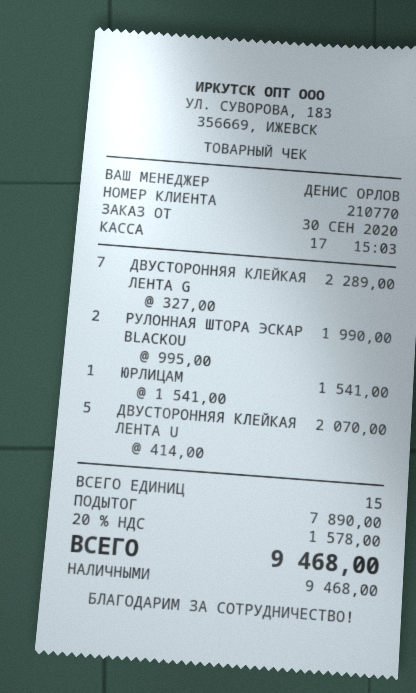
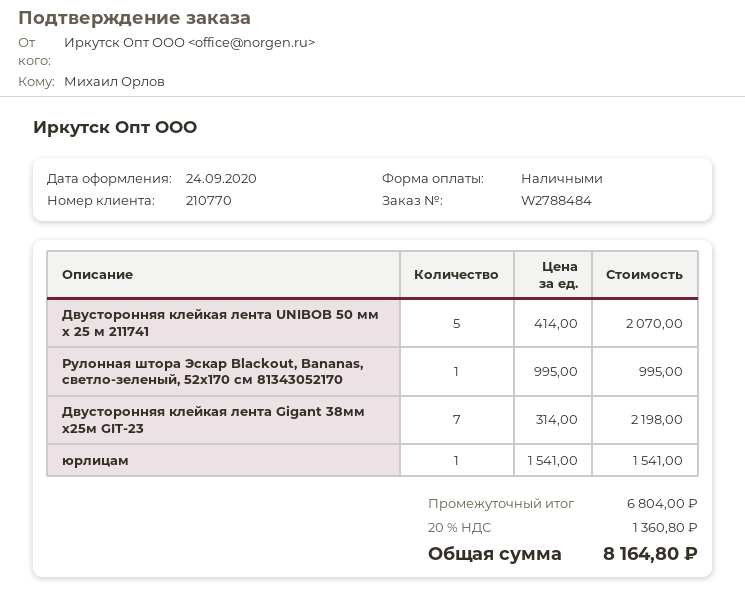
order date: 2020-09-30 -> 2020-09-24
ДВУСТОРОННЯЯ КЛЕЙКАЯ ЛЕНТА G: 7 x 327.00 = 2289.00 -> 7 x 314.00 = 2198.00
РУЛОННАЯ ШТОРА ЭСКАР BLACKOU: 2 x 995.00 = 1990.00 -> 1 x 995.00 = 995.00
subtotal: 7890.00 -> 6804.00
tax: 20% = 1578.00 -> 20% = 1360.80
total: 9468.00 -> 8164.80

